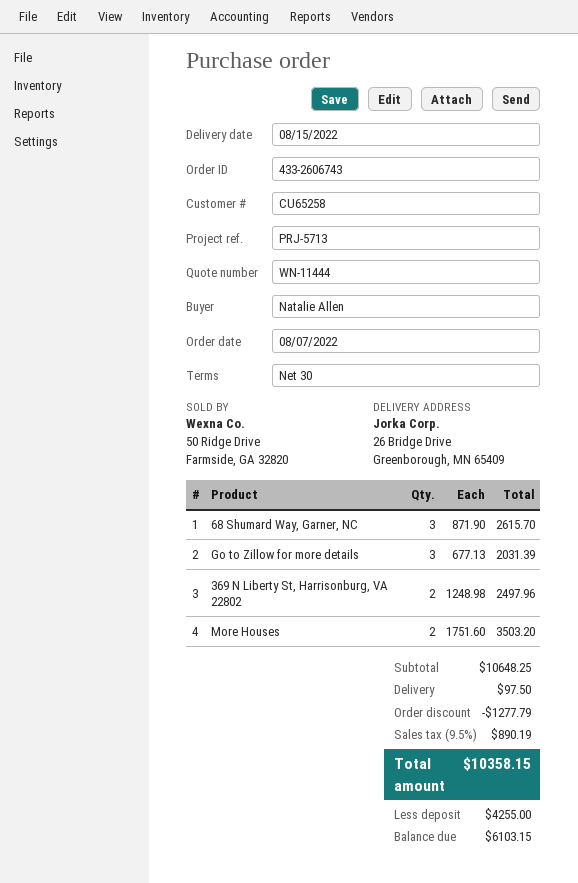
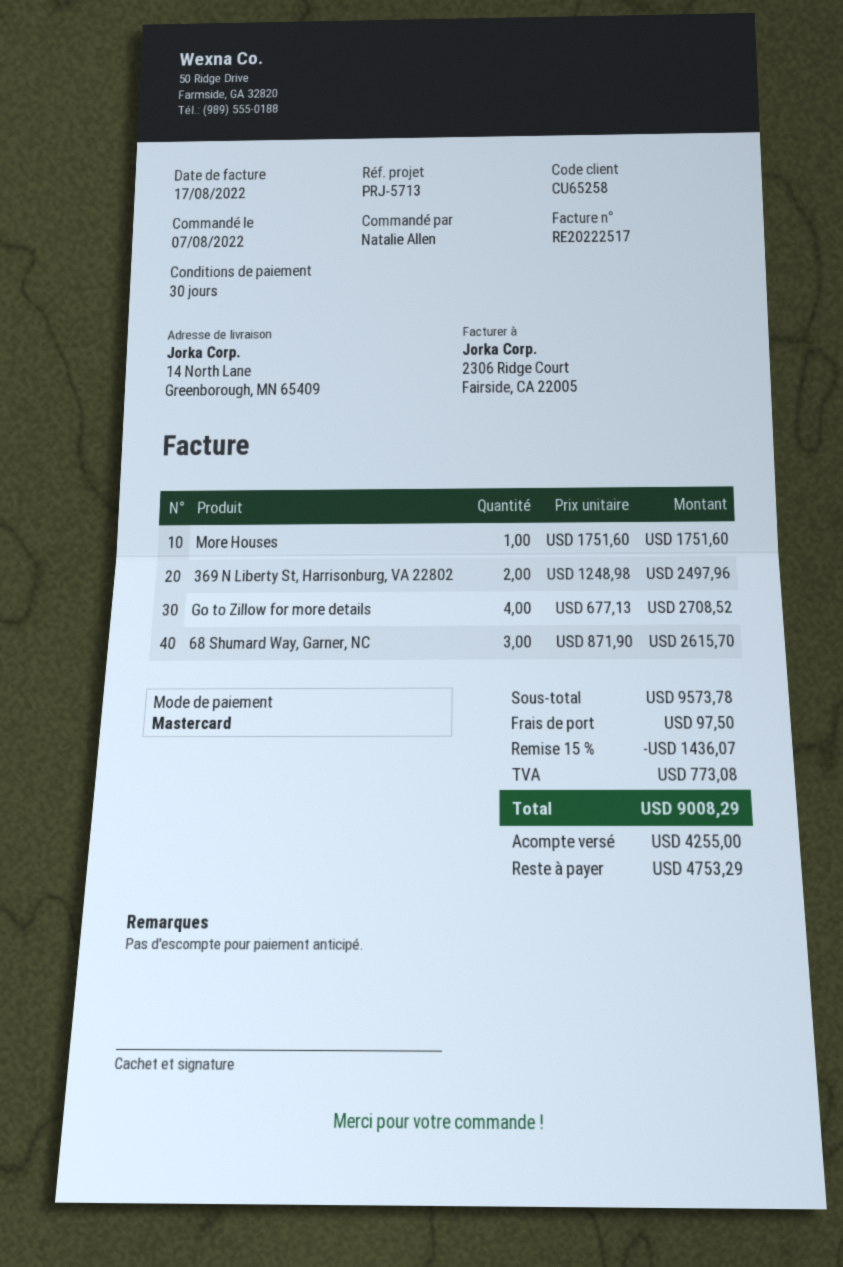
ship to: 26 Bridge Drive, Greenborough, MN 65409 -> 14 North Lane, Greenborough, MN 65409
Go to Zillow for more details: 3 x 677.13 = 2031.39 -> 4 x 677.13 = 2708.52
More Houses: 2 x 1751.60 = 3503.20 -> 1 x 1751.60 = 1751.60
subtotal: 10648.25 -> 9573.78
discount: 1277.79 -> 1436.07
tax: 890.19 -> 773.08
total: 10358.15 -> 9008.29
balance: 6103.15 -> 4753.29

